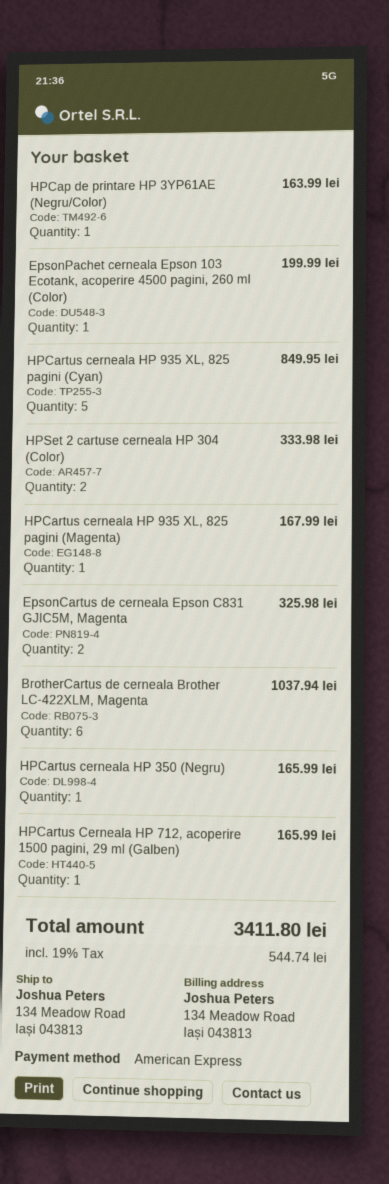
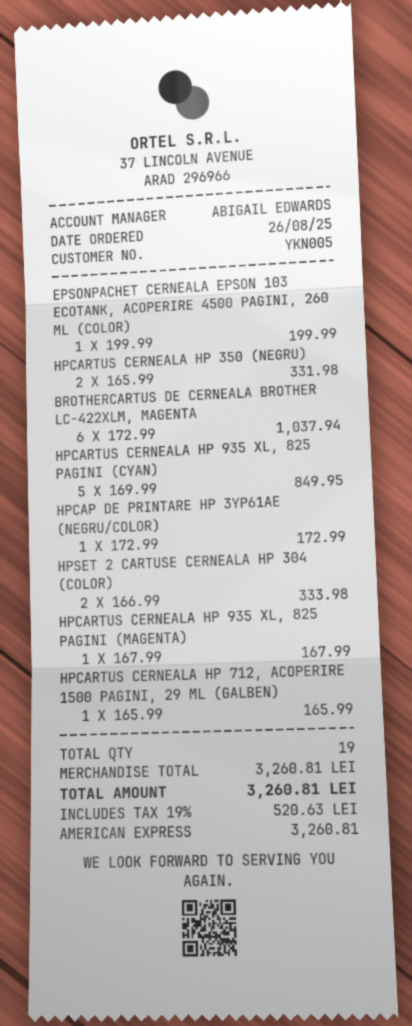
HPCap de printare HP 3YP61AE (Negru/Color): 1 for 163.99 -> 1 for 172.99
EpsonCartus de cerneala Epson C831 GJIC5M, Magenta: 2 for 325.98 -> none
HPCartus cerneala HP 350 (Negru): 1 for 165.99 -> 2 for 331.98
tax: 19% = 544.74 -> 19% = 520.63
total: 3411.80 -> 3260.81

